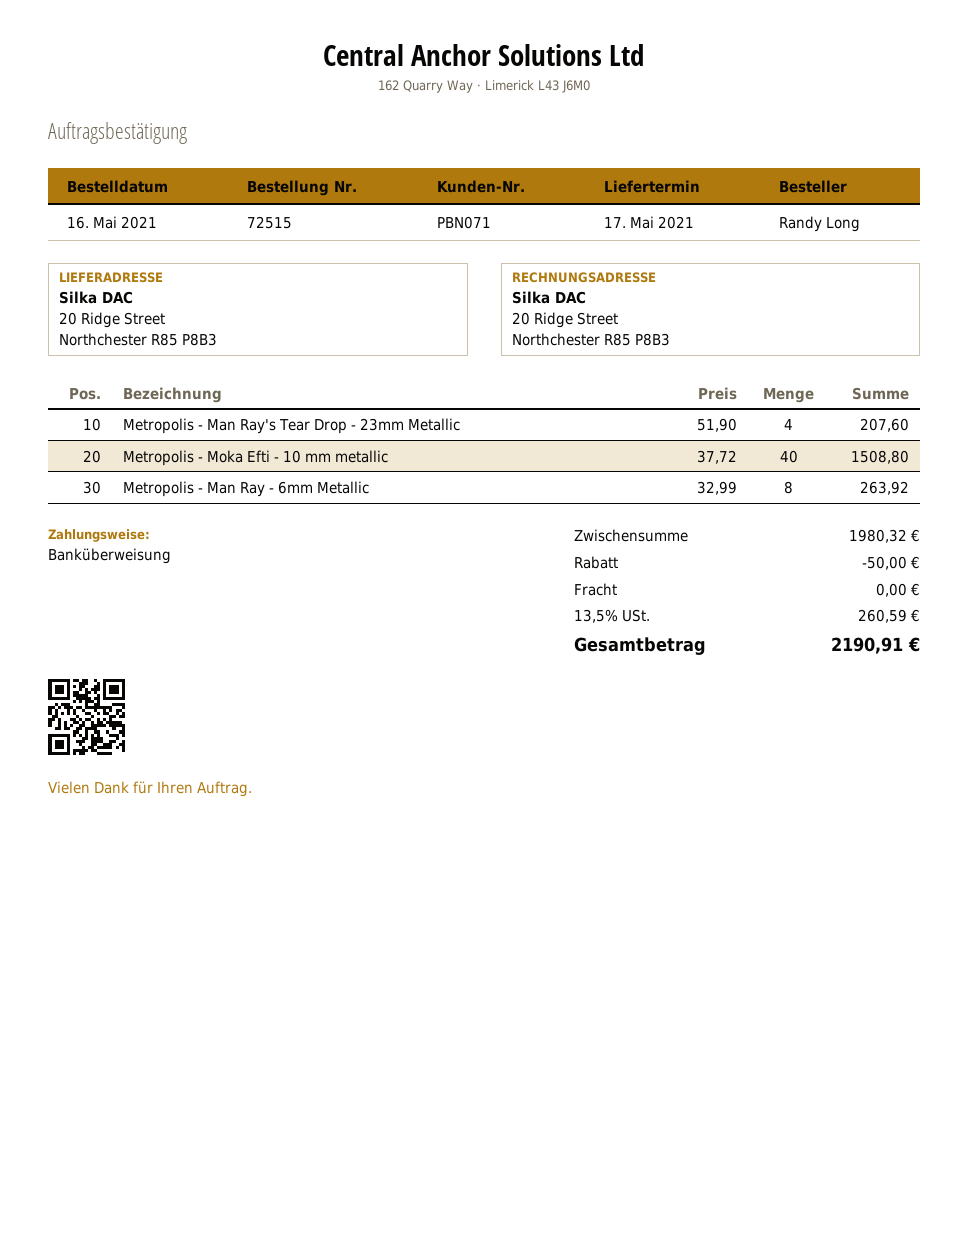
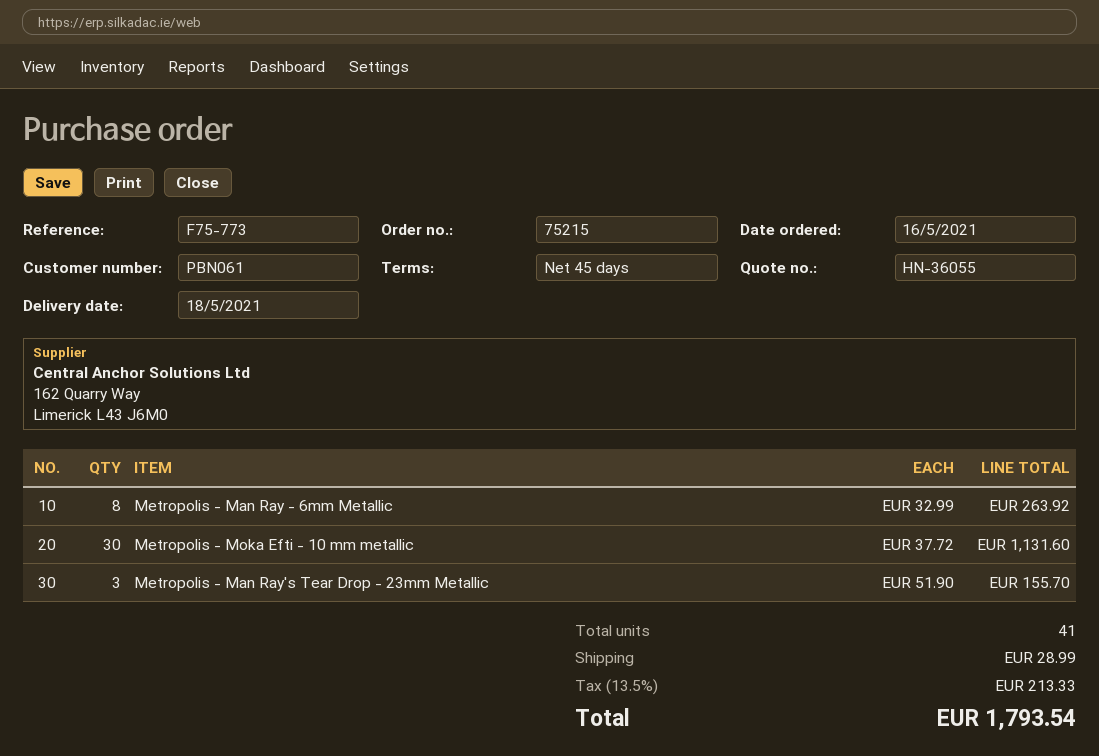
order number: 72515 -> 75215
delivery date: 2021-05-17 -> 2021-05-18
customer number: PBN071 -> PBN061
Metropolis - Man Ray's Tear Drop - 23mm Metallic: 4 x 51.90 = 207.60 -> 3 x 51.90 = 155.70
Metropolis - Moka Efti - 10 mm metallic: 40 x 37.72 = 1508.80 -> 30 x 37.72 = 1131.60
discount: 50.00 -> none
shipping: 0.00 -> 28.99
tax: 13.5% = 260.59 -> 13.5% = 213.33
total: 2190.91 -> 1793.54

